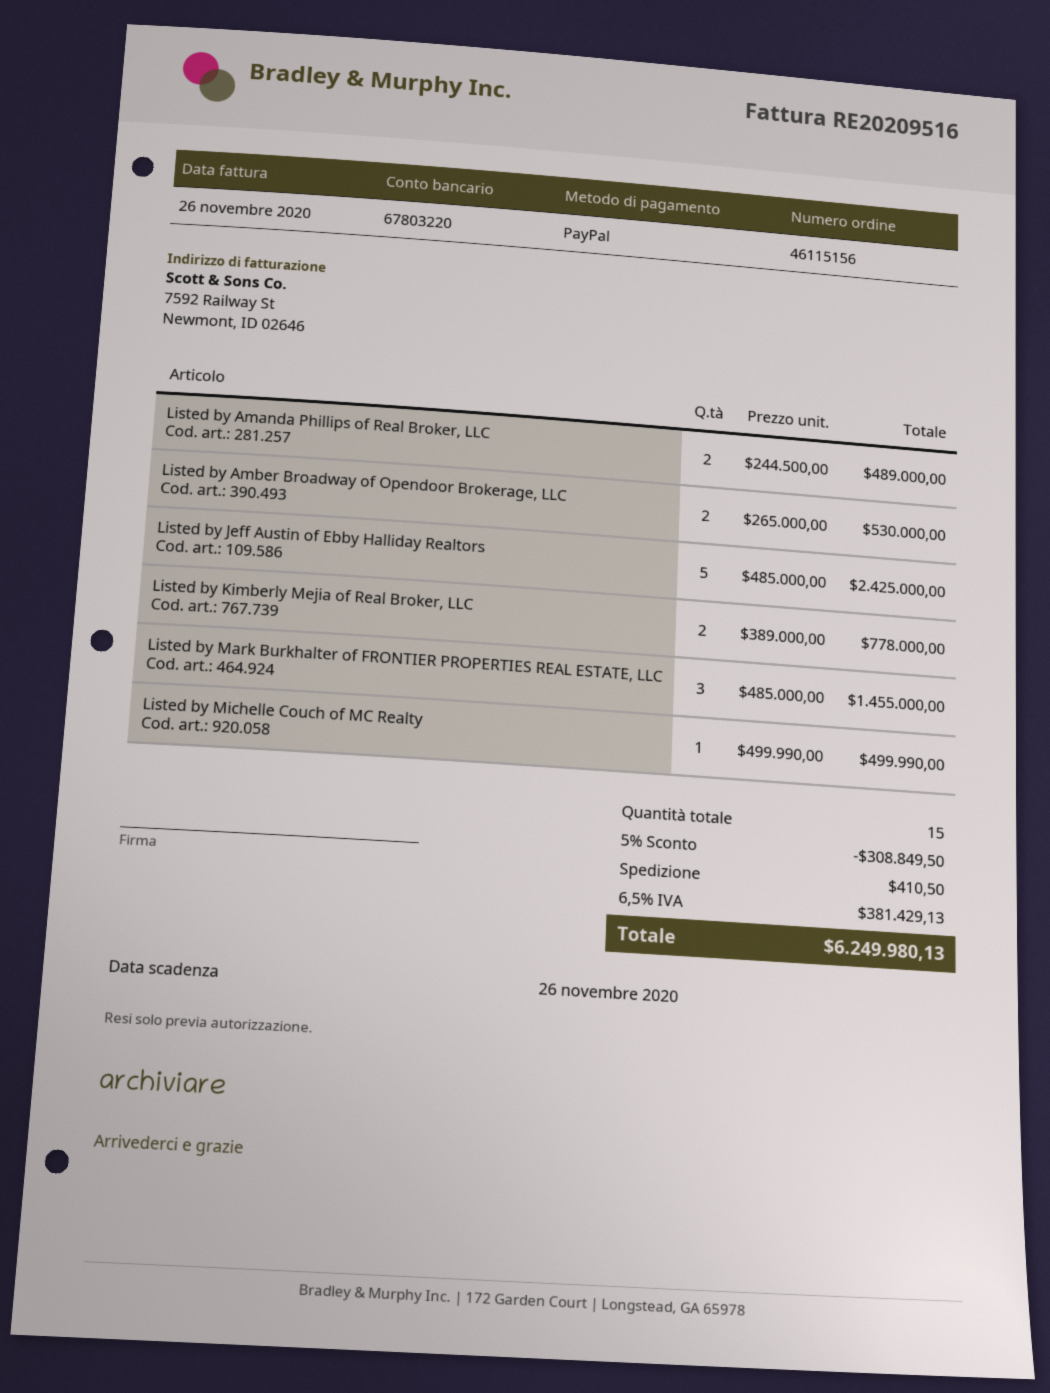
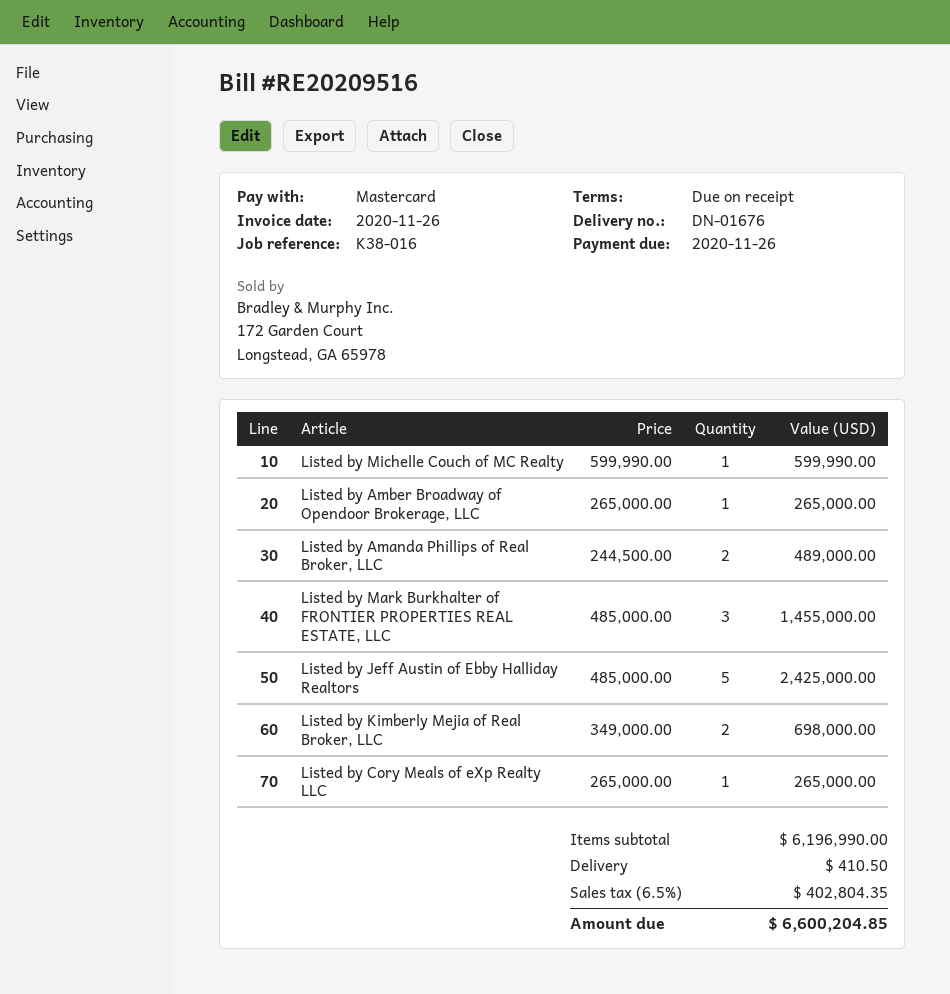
payment method: PayPal -> Mastercard
Listed by Amber Broadway of Opendoor Brokerage, LLC: 2 x 265000.00 = 530000.00 -> 1 x 265000.00 = 265000.00
Listed by Kimberly Mejia of Real Broker, LLC: 2 x 389000.00 = 778000.00 -> 2 x 349000.00 = 698000.00
Listed by Michelle Couch of MC Realty: 1 x 499990.00 = 499990.00 -> 1 x 599990.00 = 599990.00
Listed by Cory Meals of eXp Realty LLC: none -> 1 x 265000.00 = 265000.00
discount: 5% = 308849.50 -> none
tax: 6.5% = 381429.13 -> 6.5% = 402804.35
total: 6249980.13 -> 6600204.85

